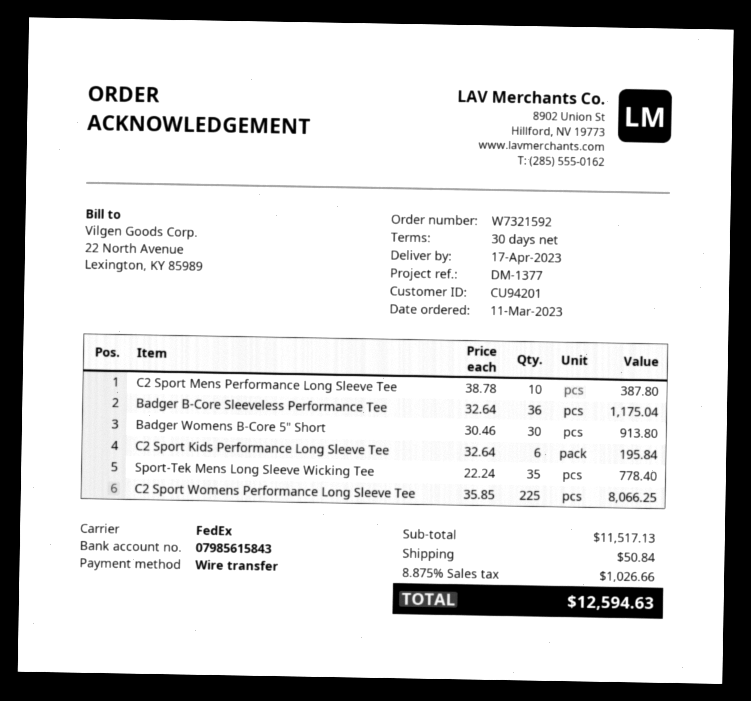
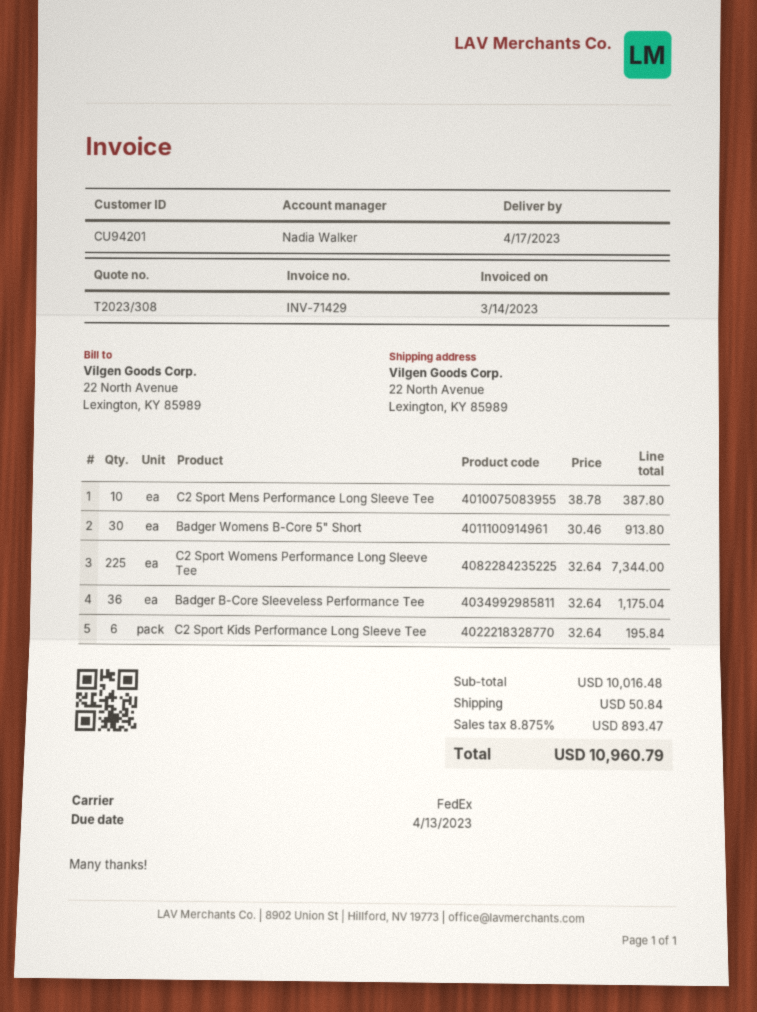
Sport-Tek Mens Long Sleeve Wicking Tee: 35 x 22.24 = 778.40 -> none
C2 Sport Womens Performance Long Sleeve Tee: 225 x 35.85 = 8066.25 -> 225 x 32.64 = 7344.00
subtotal: 11517.13 -> 10016.48
tax: 8.875% = 1026.66 -> 8.875% = 893.47
total: 12594.63 -> 10960.79

